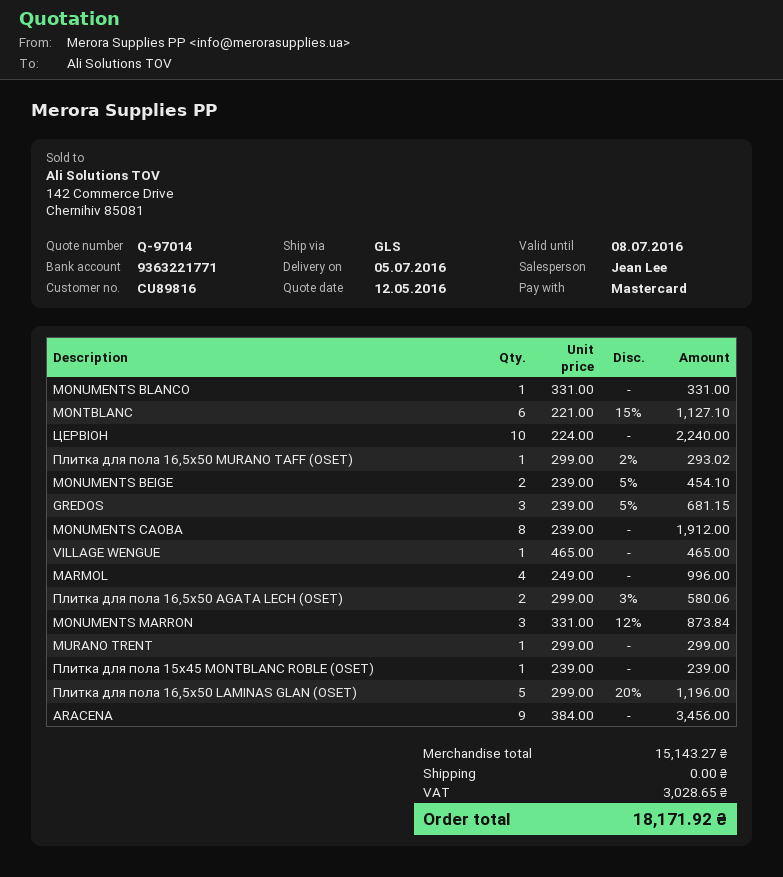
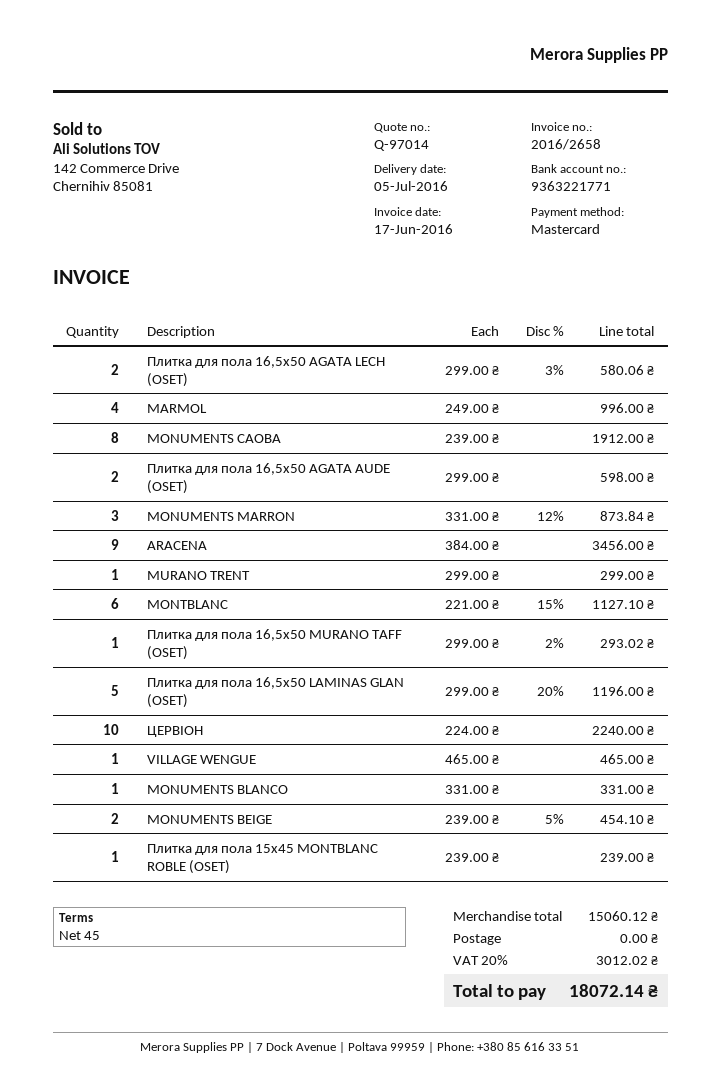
GREDOS: 3 x 239.00 - 5% = 681.15 -> none
Плитка для пола 16,5х50 AGATA AUDE (OSET): none -> 2 x 299.00 = 598.00
subtotal: 15143.27 -> 15060.12
tax: 3028.65 -> 3012.02
total: 18171.92 -> 18072.14

